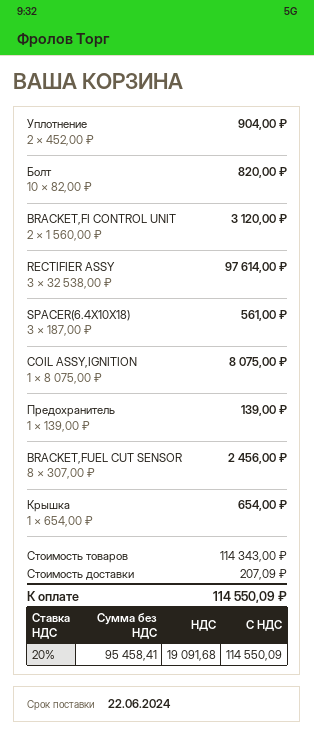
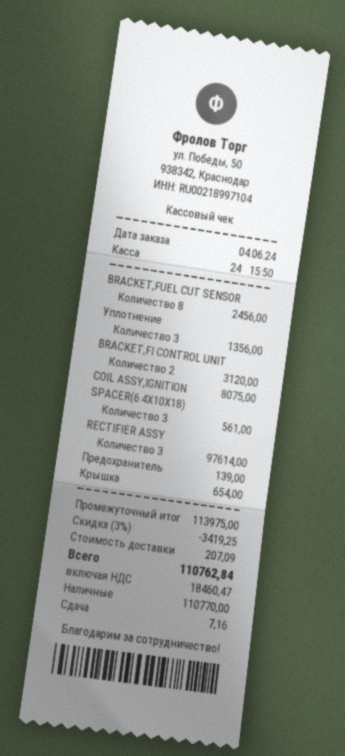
Уплотнение: 2 for 904.00 -> 3 for 1356.00
Болт: 10 for 820.00 -> none
subtotal: 114343.00 -> 113975.00
discount: none -> 3% = 3419.25
tax: 19091.68 -> 18460.47
total: 114550.09 -> 110762.84

